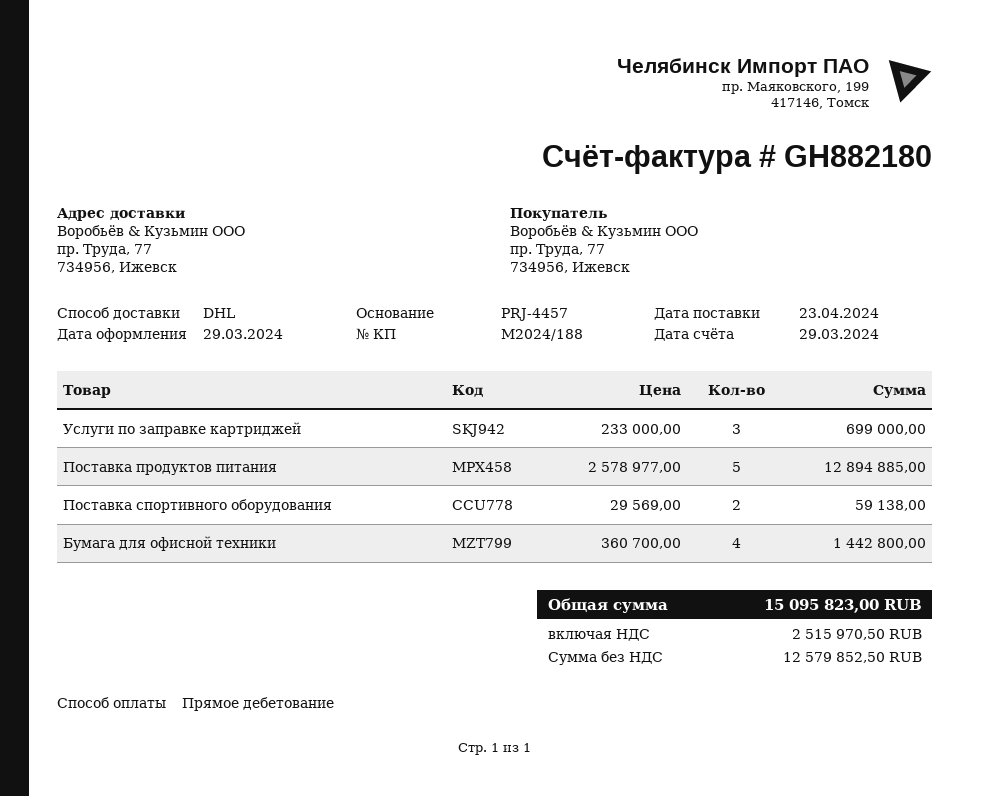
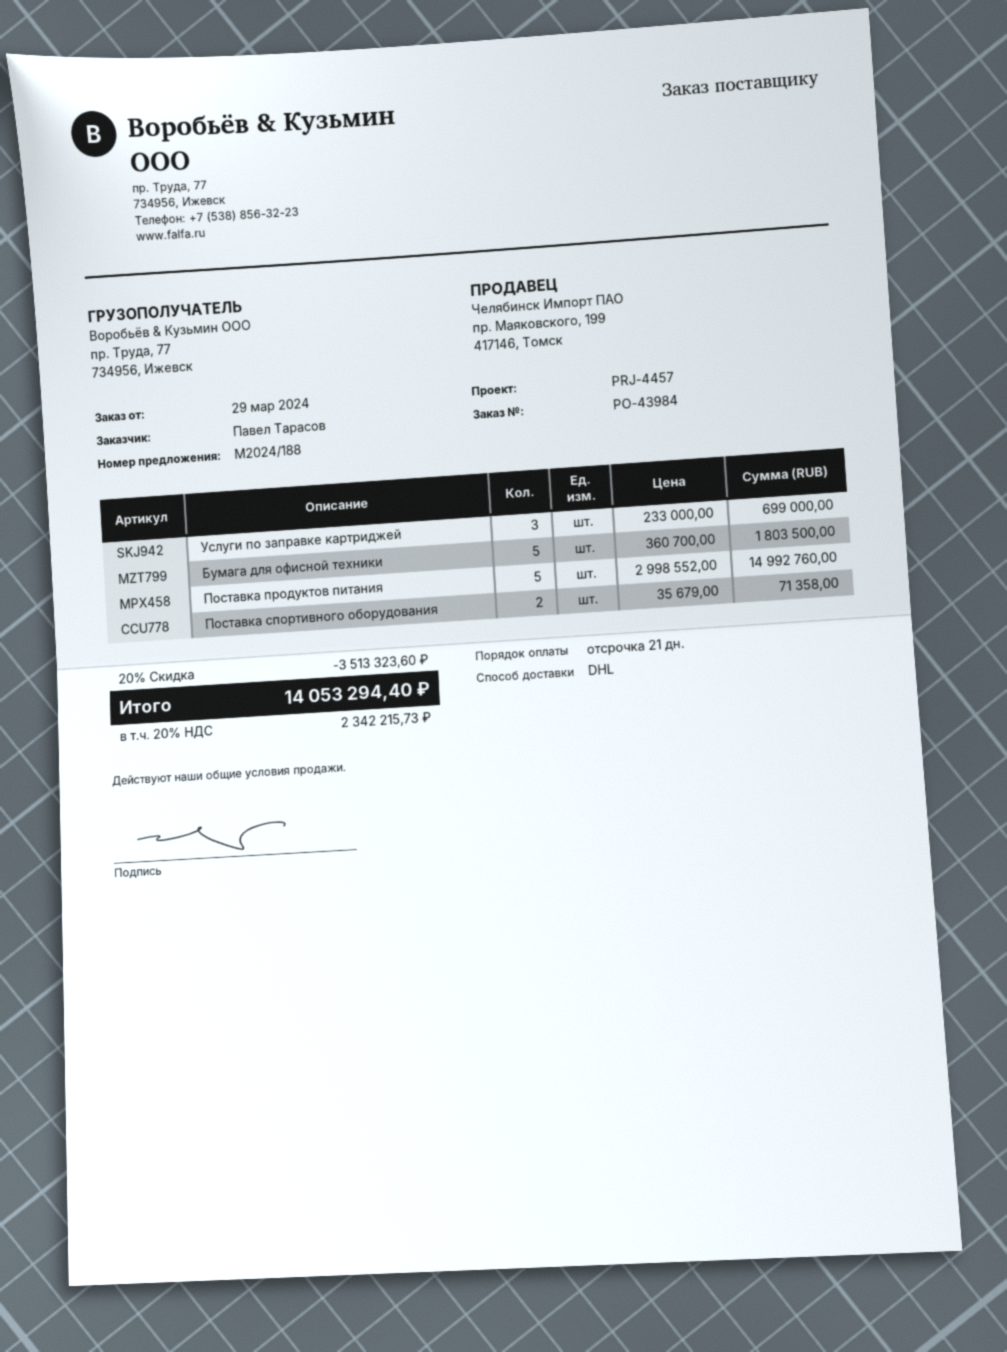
Поставка продуктов питания: 5 x 2578977.00 = 12894885.00 -> 5 x 2998552.00 = 14992760.00
Поставка спортивного оборудования: 2 x 29569.00 = 59138.00 -> 2 x 35679.00 = 71358.00
Бумага для офисной техники: 4 x 360700.00 = 1442800.00 -> 5 x 360700.00 = 1803500.00
discount: none -> 20% = 3513323.60
tax: 2515970.50 -> 2342215.73
total: 15095823.00 -> 14053294.40

